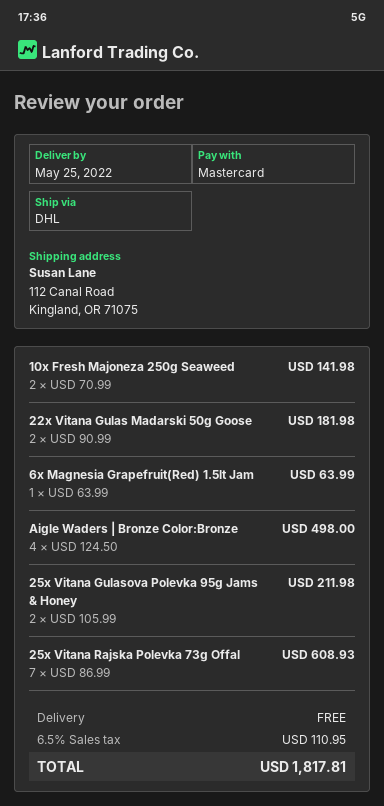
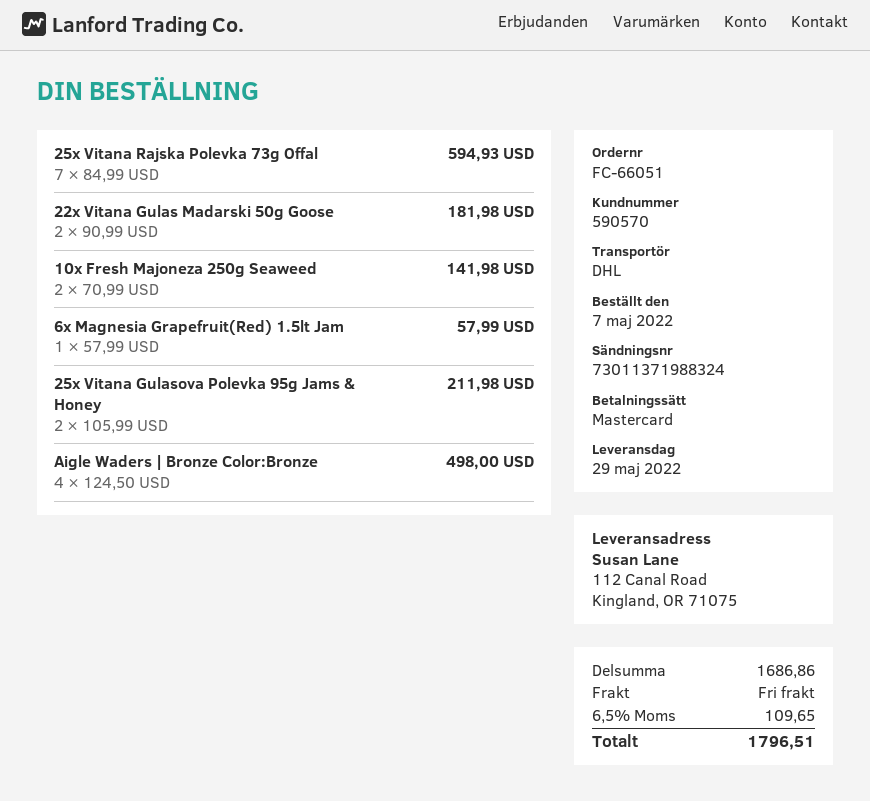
delivery date: 2022-05-25 -> 2022-05-29
6x Magnesia Grapefruit(Red) 1.5lt Jam: 1 x 63.99 = 63.99 -> 1 x 57.99 = 57.99
25x Vitana Rajska Polevka 73g Offal: 7 x 86.99 = 608.93 -> 7 x 84.99 = 594.93
tax: 6.5% = 110.95 -> 6.5% = 109.65
total: 1817.81 -> 1796.51

